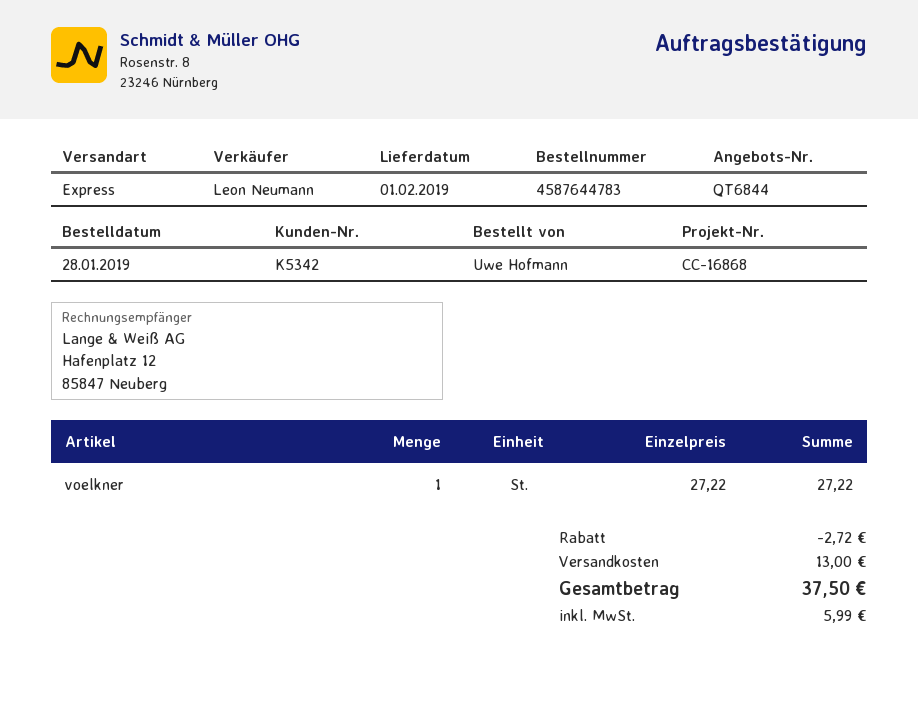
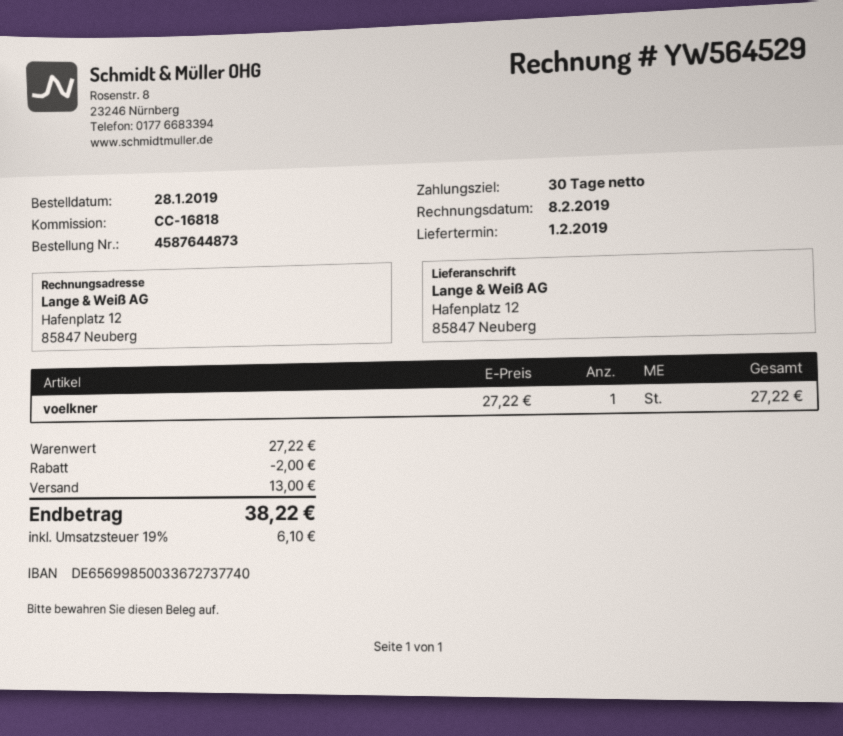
order number: 4587644783 -> 4587644873
reference: CC-16868 -> CC-16818
discount: 2.72 -> 2.00
tax: 5.99 -> 6.10
total: 37.50 -> 38.22

